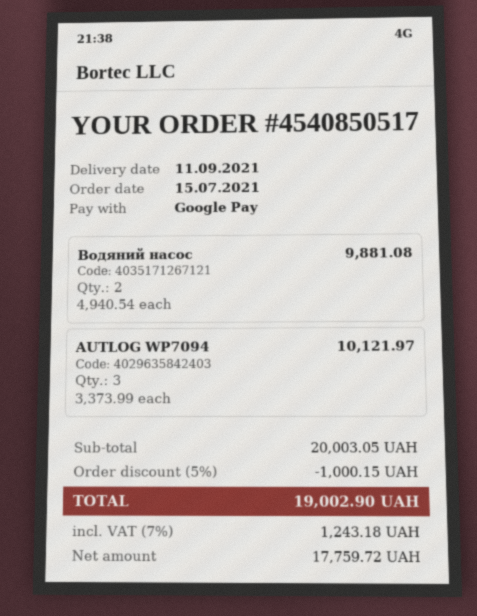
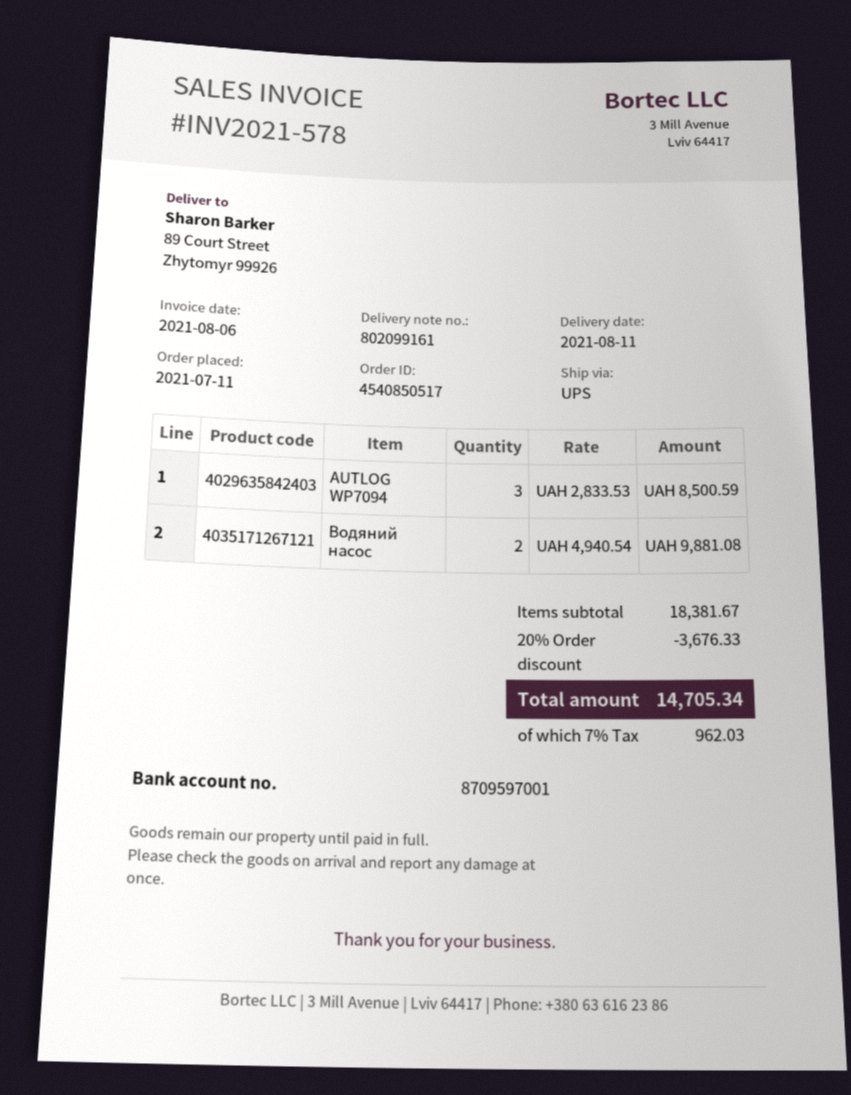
order date: 2021-07-15 -> 2021-07-11
delivery date: 2021-09-11 -> 2021-08-11
AUTLOG WP7094: 3 x 3373.99 = 10121.97 -> 3 x 2833.53 = 8500.59
subtotal: 20003.05 -> 18381.67
discount: 5% = 1000.15 -> 20% = 3676.33
tax: 7% = 1243.18 -> 7% = 962.03
total: 19002.90 -> 14705.34

